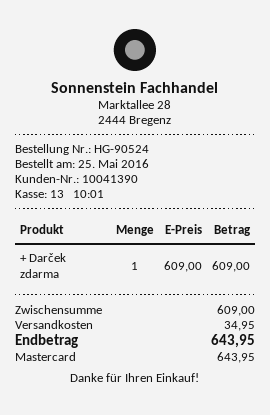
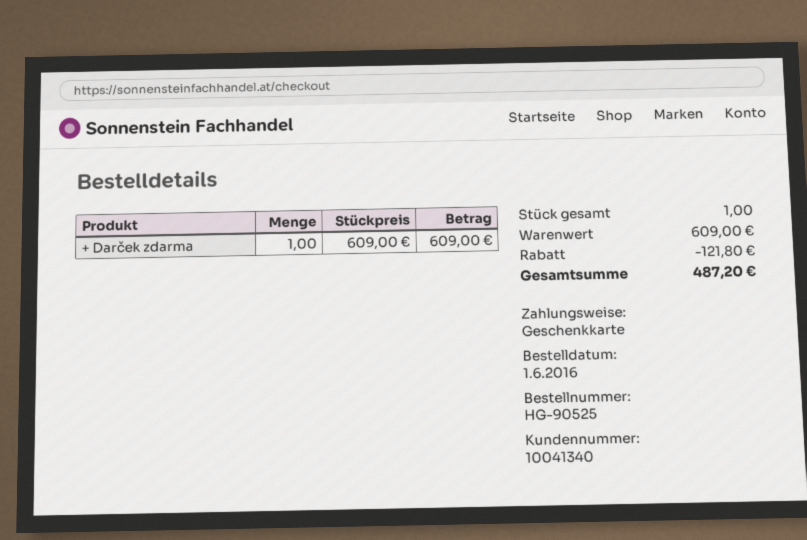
order number: HG-90524 -> HG-90525
order date: 2016-05-25 -> 2016-06-01
customer number: 10041390 -> 10041340
payment method: Mastercard -> gift card
discount: none -> 121.80
shipping: 34.95 -> none
total: 643.95 -> 487.20

